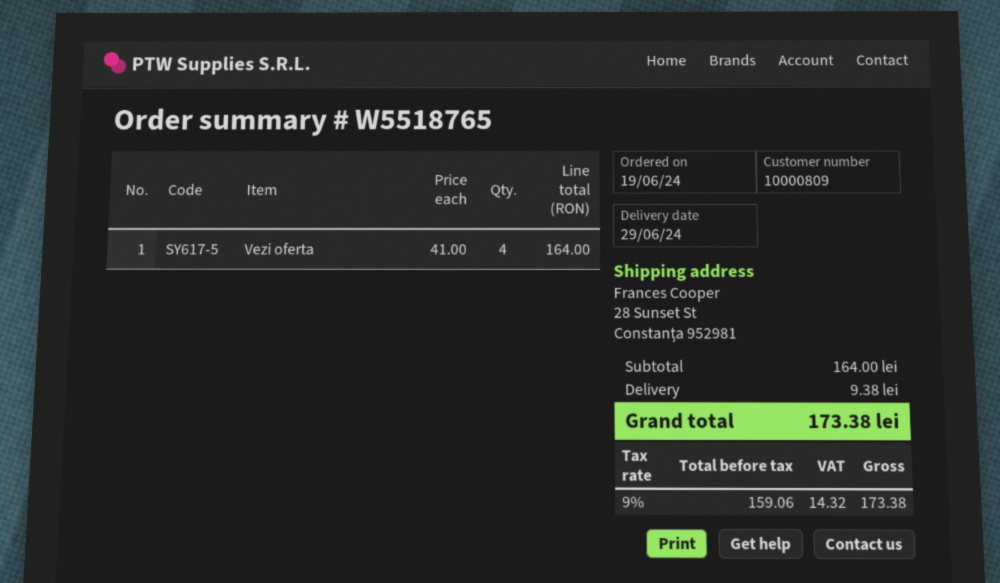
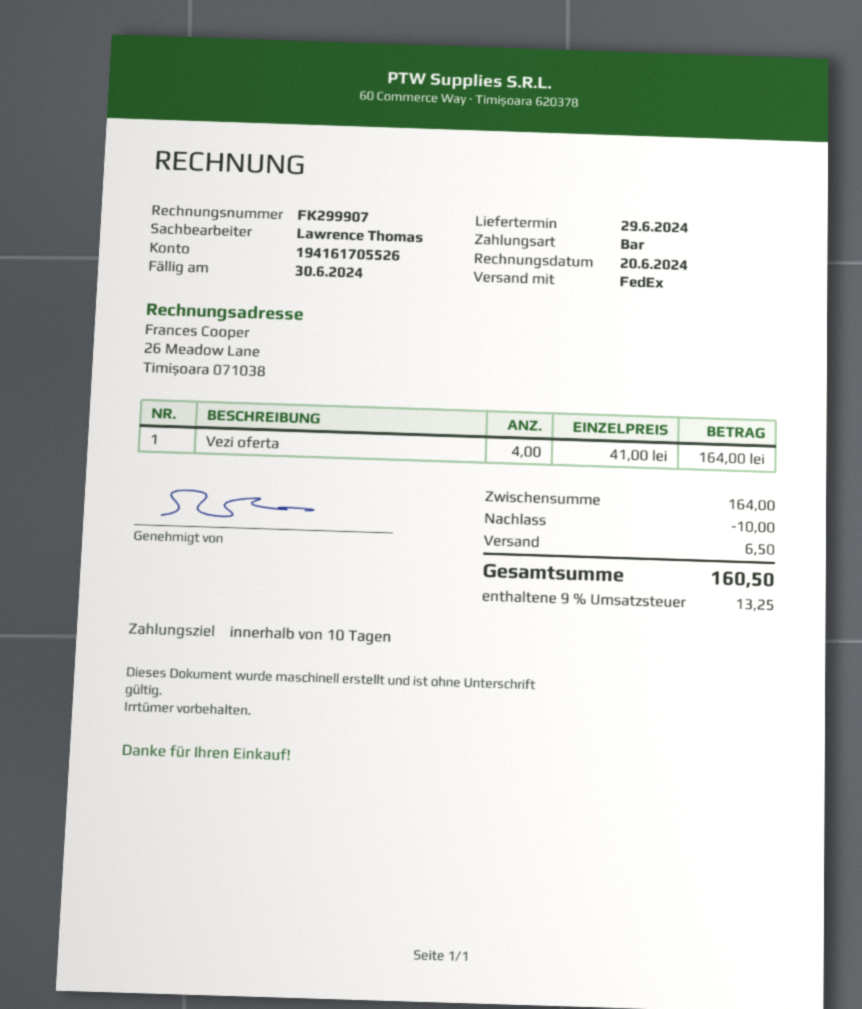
discount: none -> 10.00
shipping: 9.38 -> 6.50
tax: 9% = 14.32 -> 9% = 13.25
total: 173.38 -> 160.50

